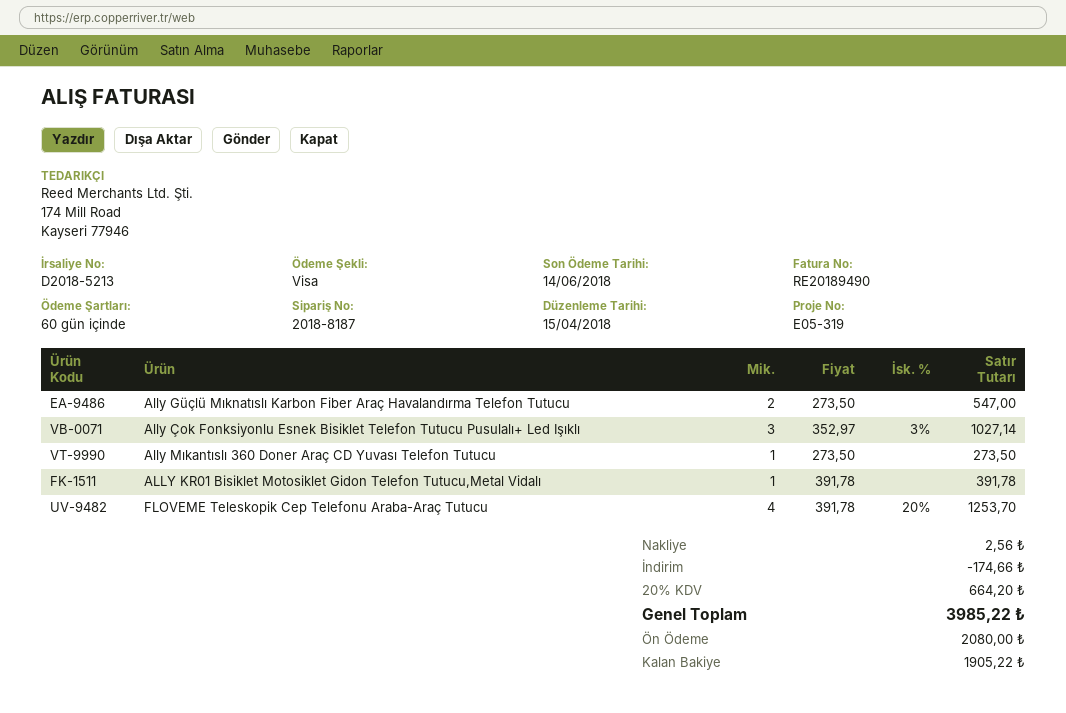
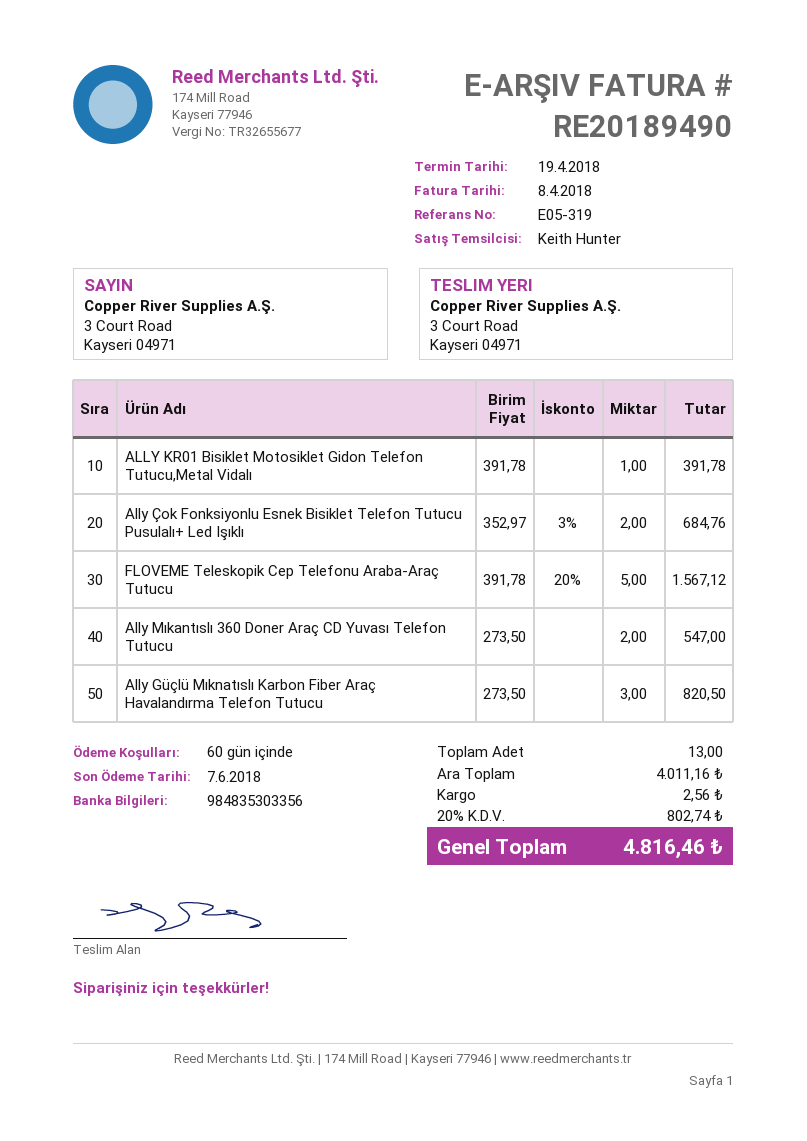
invoice date: 2018-04-15 -> 2018-04-08
due date: 2018-06-14 -> 2018-06-07
Ally Güçlü Mıknatıslı Karbon Fiber Araç Havalandırma Telefon Tutucu: 2 x 273.50 = 547.00 -> 3 x 273.50 = 820.50
Ally Çok Fonksiyonlu Esnek Bisiklet Telefon Tutucu Pusulalı+ Led Işıklı: 3 x 352.97 - 3% = 1027.14 -> 2 x 352.97 - 3% = 684.76
Ally Mıkantıslı 360 Doner Araç CD Yuvası Telefon Tutucu: 1 x 273.50 = 273.50 -> 2 x 273.50 = 547.00
FLOVEME Teleskopik Cep Telefonu Araba-Araç Tutucu: 4 x 391.78 - 20% = 1253.70 -> 5 x 391.78 - 20% = 1567.12
discount: 174.66 -> none
tax: 20% = 664.20 -> 20% = 802.74
total: 3985.22 -> 4816.46

